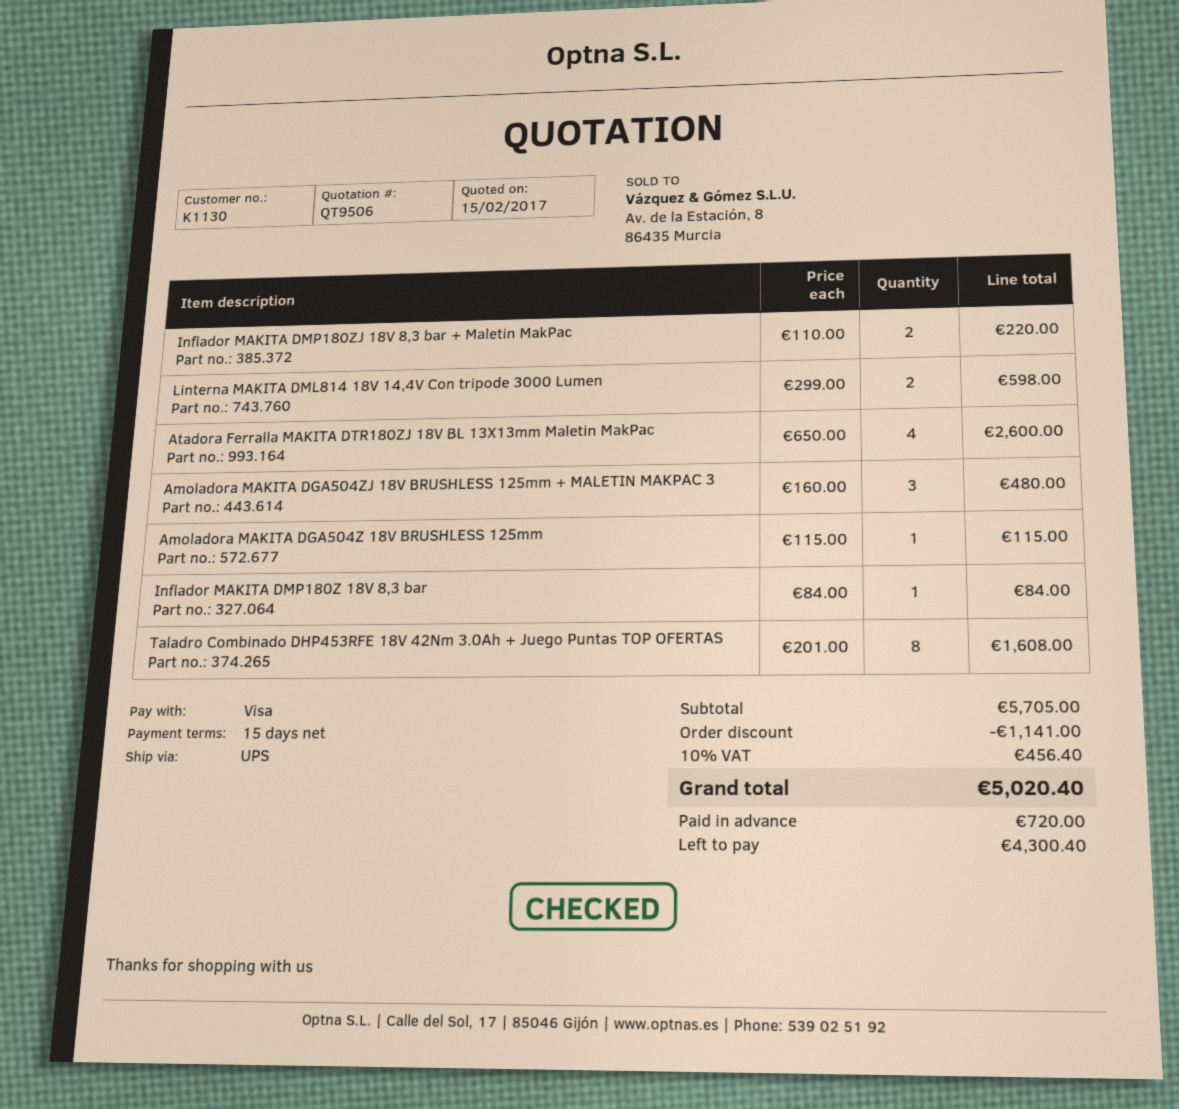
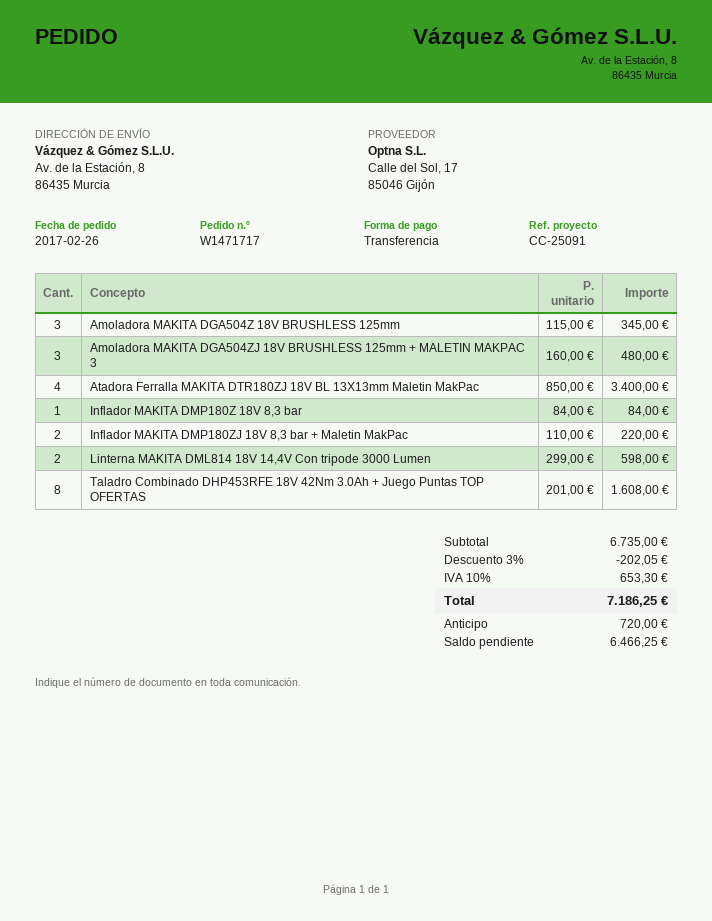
payment method: Visa -> bank transfer
Atadora Ferralla MAKITA DTR180ZJ 18V BL 13X13mm Maletin MakPac: 4 x 650.00 = 2600.00 -> 4 x 850.00 = 3400.00
Amoladora MAKITA DGA504Z 18V BRUSHLESS 125mm: 1 x 115.00 = 115.00 -> 3 x 115.00 = 345.00
subtotal: 5705.00 -> 6735.00
discount: 1141.00 -> 202.05
tax: 10% = 456.40 -> 10% = 653.30
total: 5020.40 -> 7186.25
balance: 4300.40 -> 6466.25

